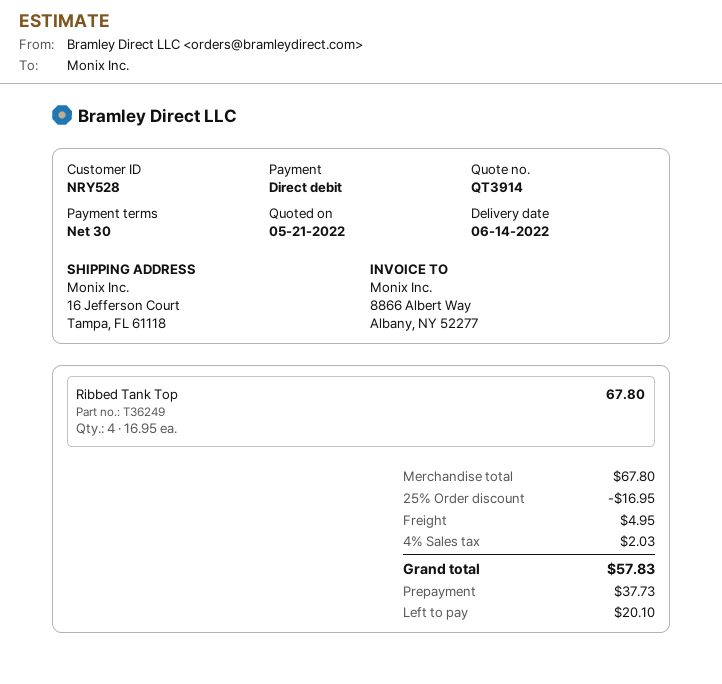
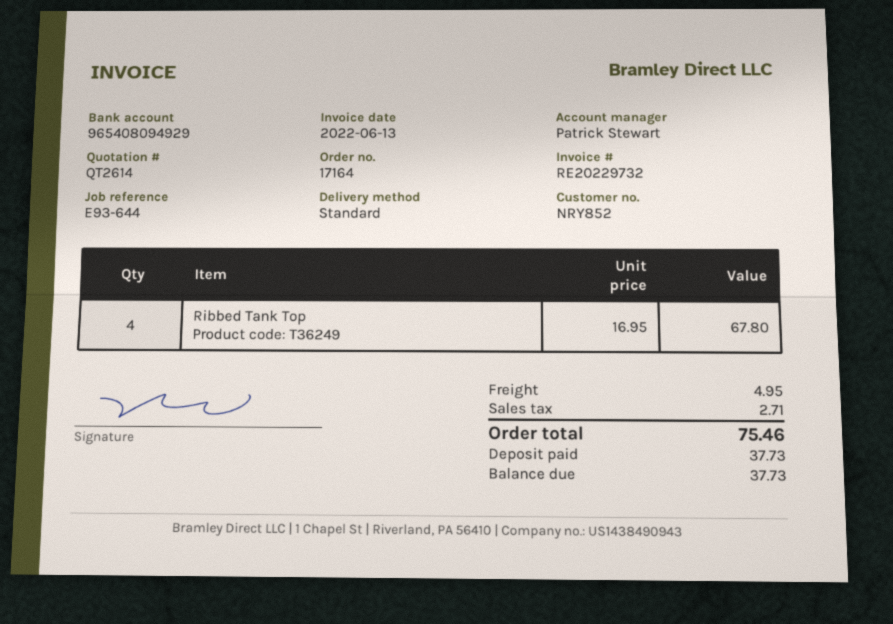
quote number: QT3914 -> QT2614
customer number: NRY528 -> NRY852
discount: 25% = 16.95 -> none
tax: 2.03 -> 2.71
total: 57.83 -> 75.46
balance: 20.10 -> 37.73

